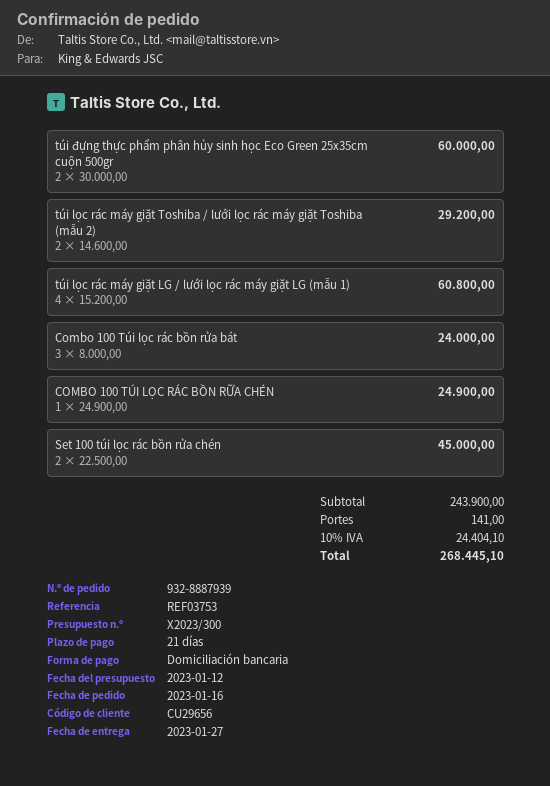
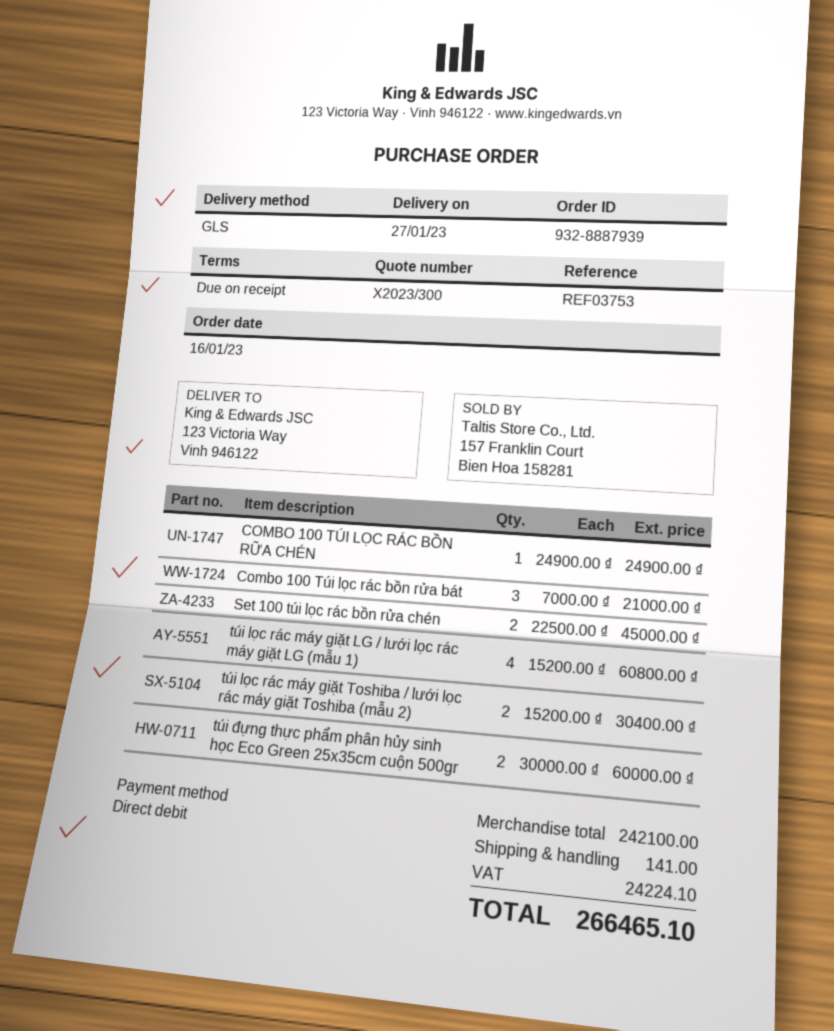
payment terms: 21 days -> on receipt
túi lọc rác máy giặt Toshiba / lưới lọc rác máy giặt Toshiba (mẫu 2): 2 x 14600.00 = 29200.00 -> 2 x 15200.00 = 30400.00
Combo 100 Túi lọc rác bồn rửa bát: 3 x 8000.00 = 24000.00 -> 3 x 7000.00 = 21000.00
subtotal: 243900.00 -> 242100.00
tax: 24404.10 -> 24224.10
total: 268445.10 -> 266465.10

